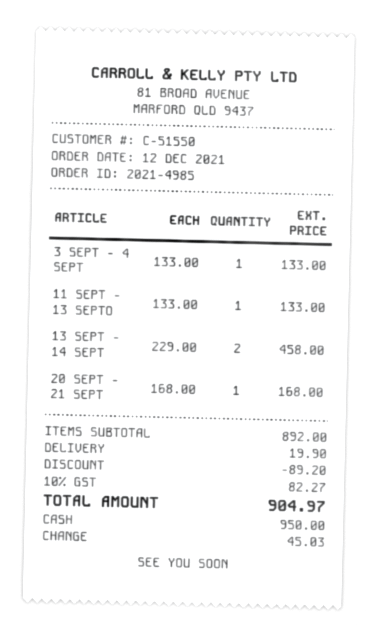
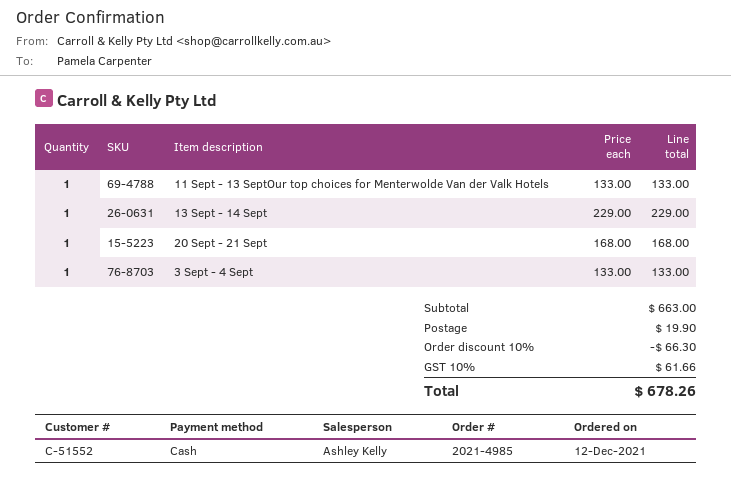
customer number: C-51550 -> C-51552
13 SEPT - 14 SEPT: 2 x 229.00 = 458.00 -> 1 x 229.00 = 229.00
subtotal: 892.00 -> 663.00
discount: 89.20 -> 66.30
tax: 10% = 82.27 -> 10% = 61.66
total: 904.97 -> 678.26

